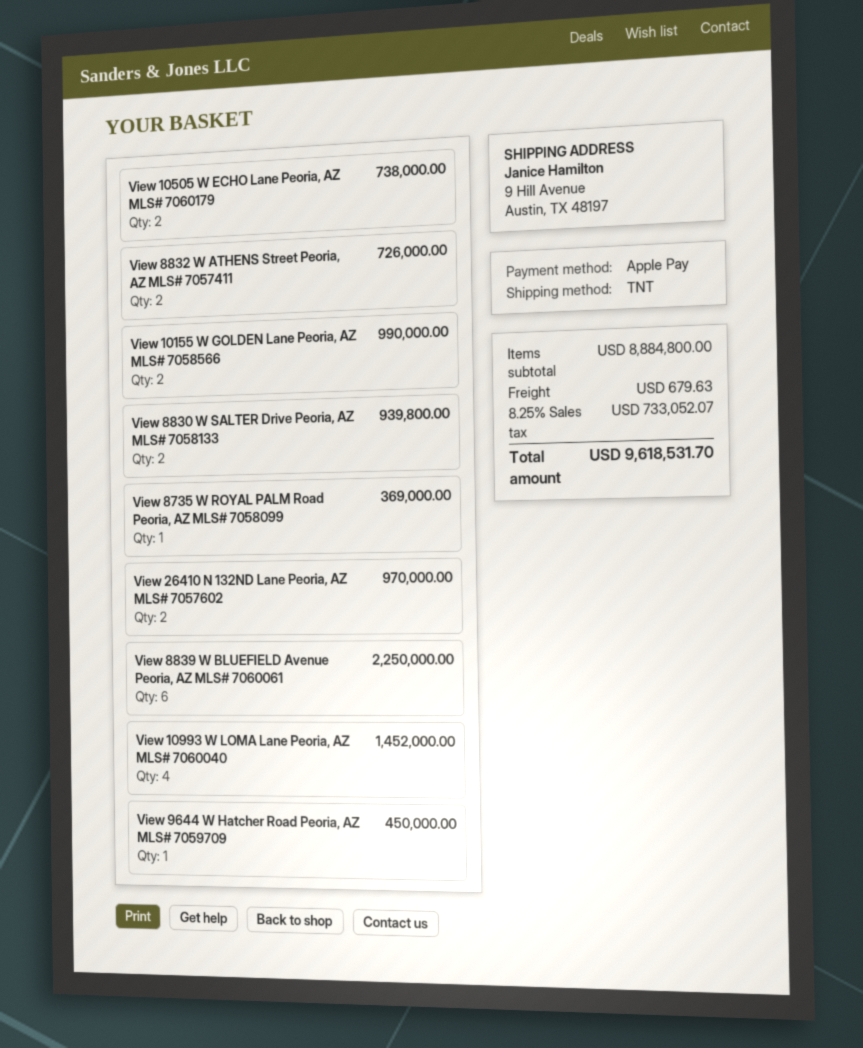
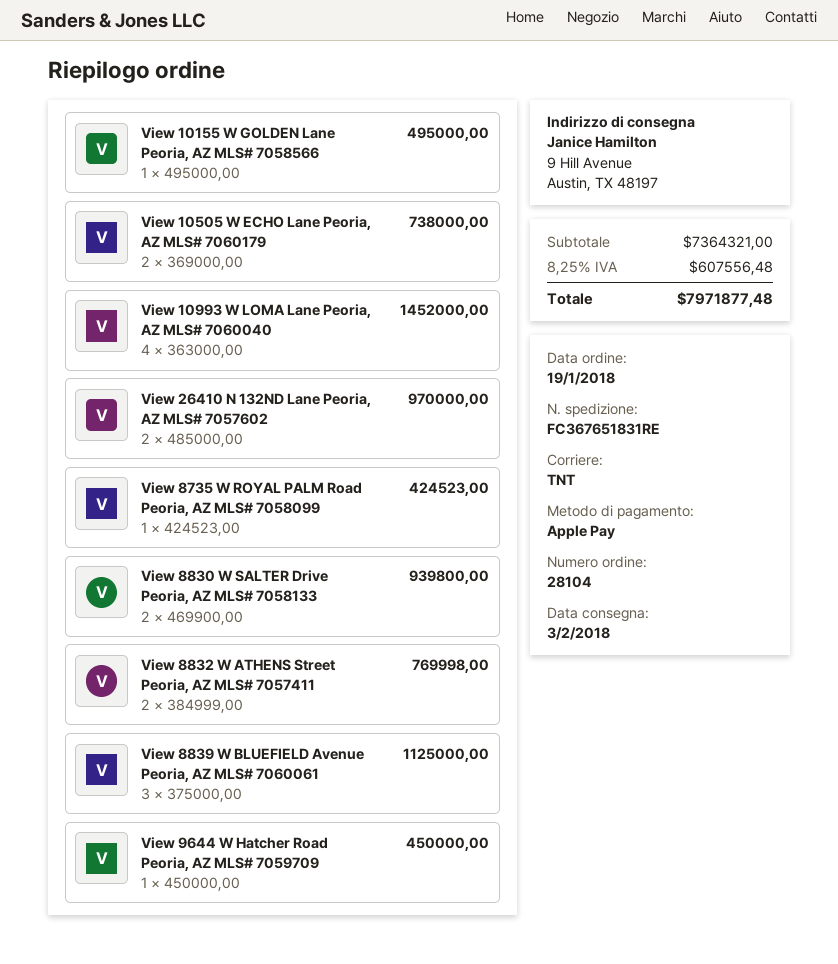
View 8832 W ATHENS Street Peoria, AZ MLS# 7057411: 2 for 726000.00 -> 2 for 769998.00
View 10155 W GOLDEN Lane Peoria, AZ MLS# 7058566: 2 for 990000.00 -> 1 for 495000.00
View 8735 W ROYAL PALM Road Peoria, AZ MLS# 7058099: 1 for 369000.00 -> 1 for 424523.00
View 8839 W BLUEFIELD Avenue Peoria, AZ MLS# 7060061: 6 for 2250000.00 -> 3 for 1125000.00
subtotal: 8884800.00 -> 7364321.00
shipping: 679.63 -> none
tax: 8.25% = 733052.07 -> 8.25% = 607556.48
total: 9618531.70 -> 7971877.48

